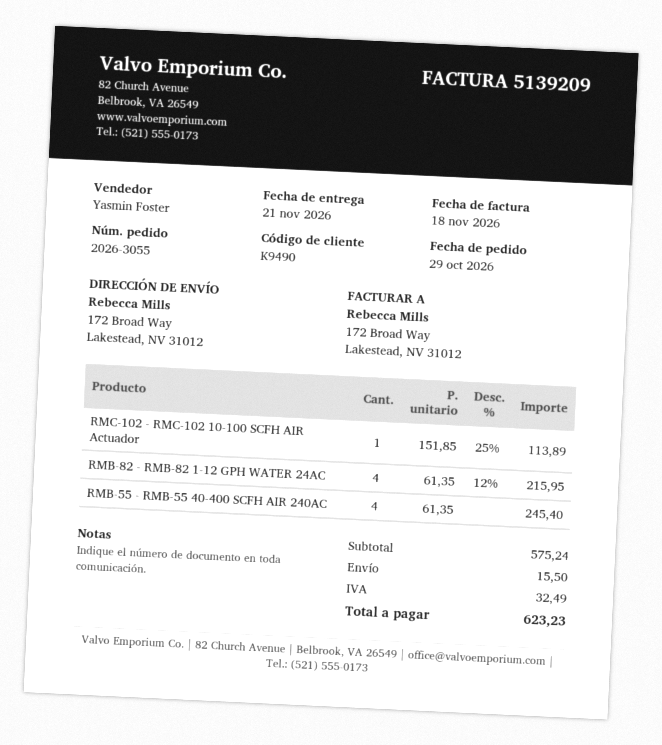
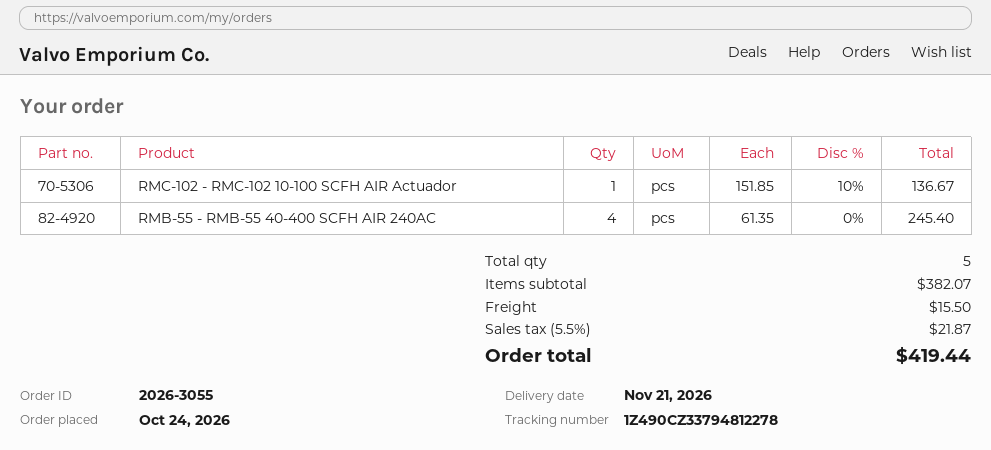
order date: 2026-10-29 -> 2026-10-24
RMC-102 - RMC-102 10-100 SCFH AIR Actuador: 1 x 151.85 - 25% = 113.89 -> 1 x 151.85 - 10% = 136.67
RMB-82 - RMB-82 1-12 GPH WATER 24AC: 4 x 61.35 - 12% = 215.95 -> none
subtotal: 575.24 -> 382.07
tax: 32.49 -> 21.87
total: 623.23 -> 419.44

